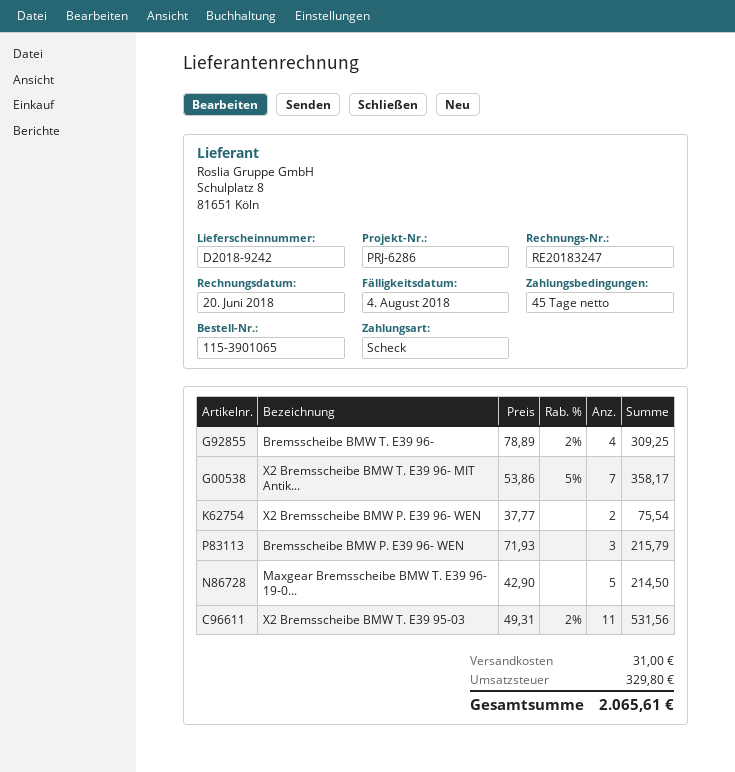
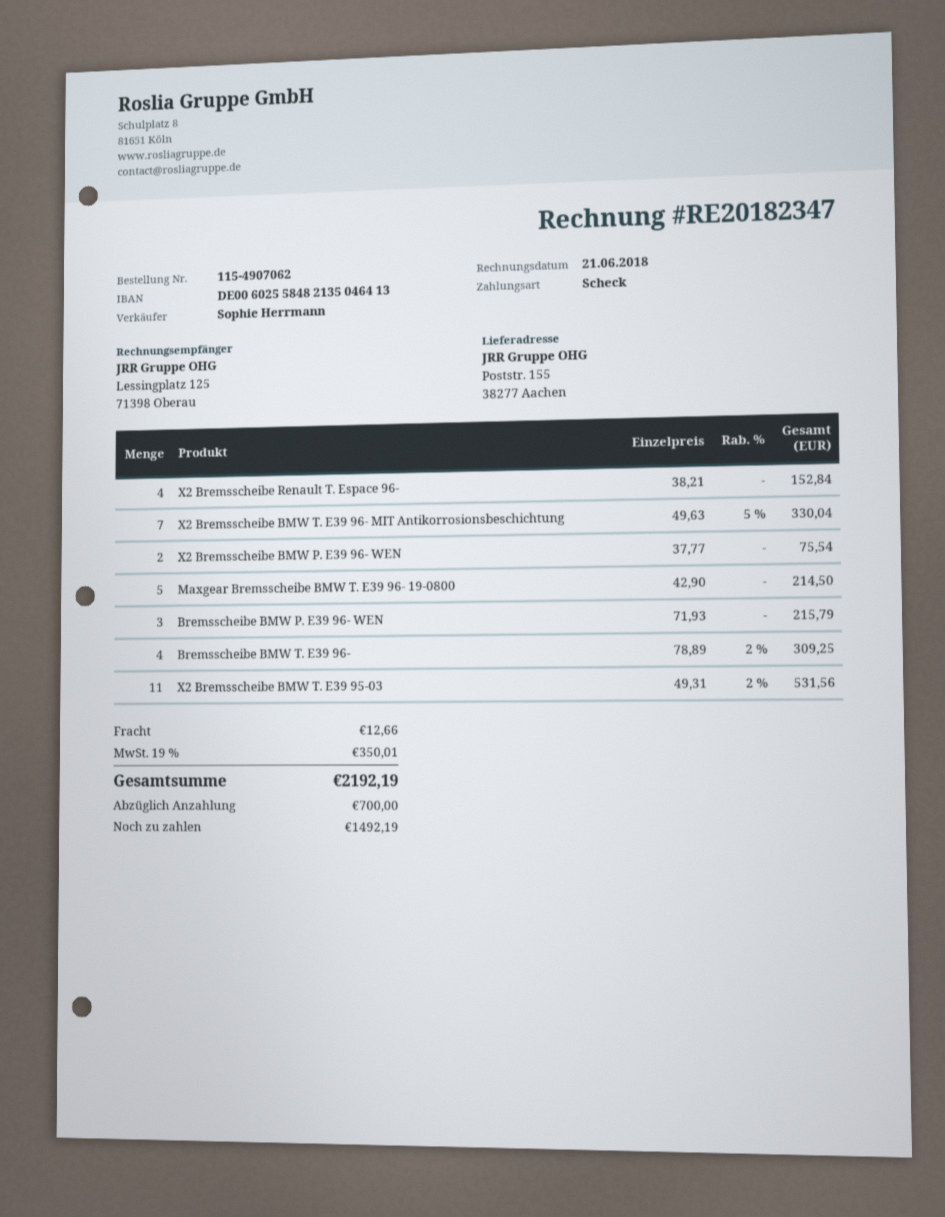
order number: 115-3901065 -> 115-4907062
invoice number: RE20183247 -> RE20182347
invoice date: 2018-06-20 -> 2018-06-21
X2 Bremsscheibe BMW T. E39 96- MIT Antik...: 7 x 53.86 - 5% = 358.17 -> 7 x 49.63 - 5% = 330.04
X2 Bremsscheibe Renault T. Espace 96-: none -> 4 x 38.21 = 152.84
shipping: 31.00 -> 12.66
tax: 329.80 -> 350.01
total: 2065.61 -> 2192.19

